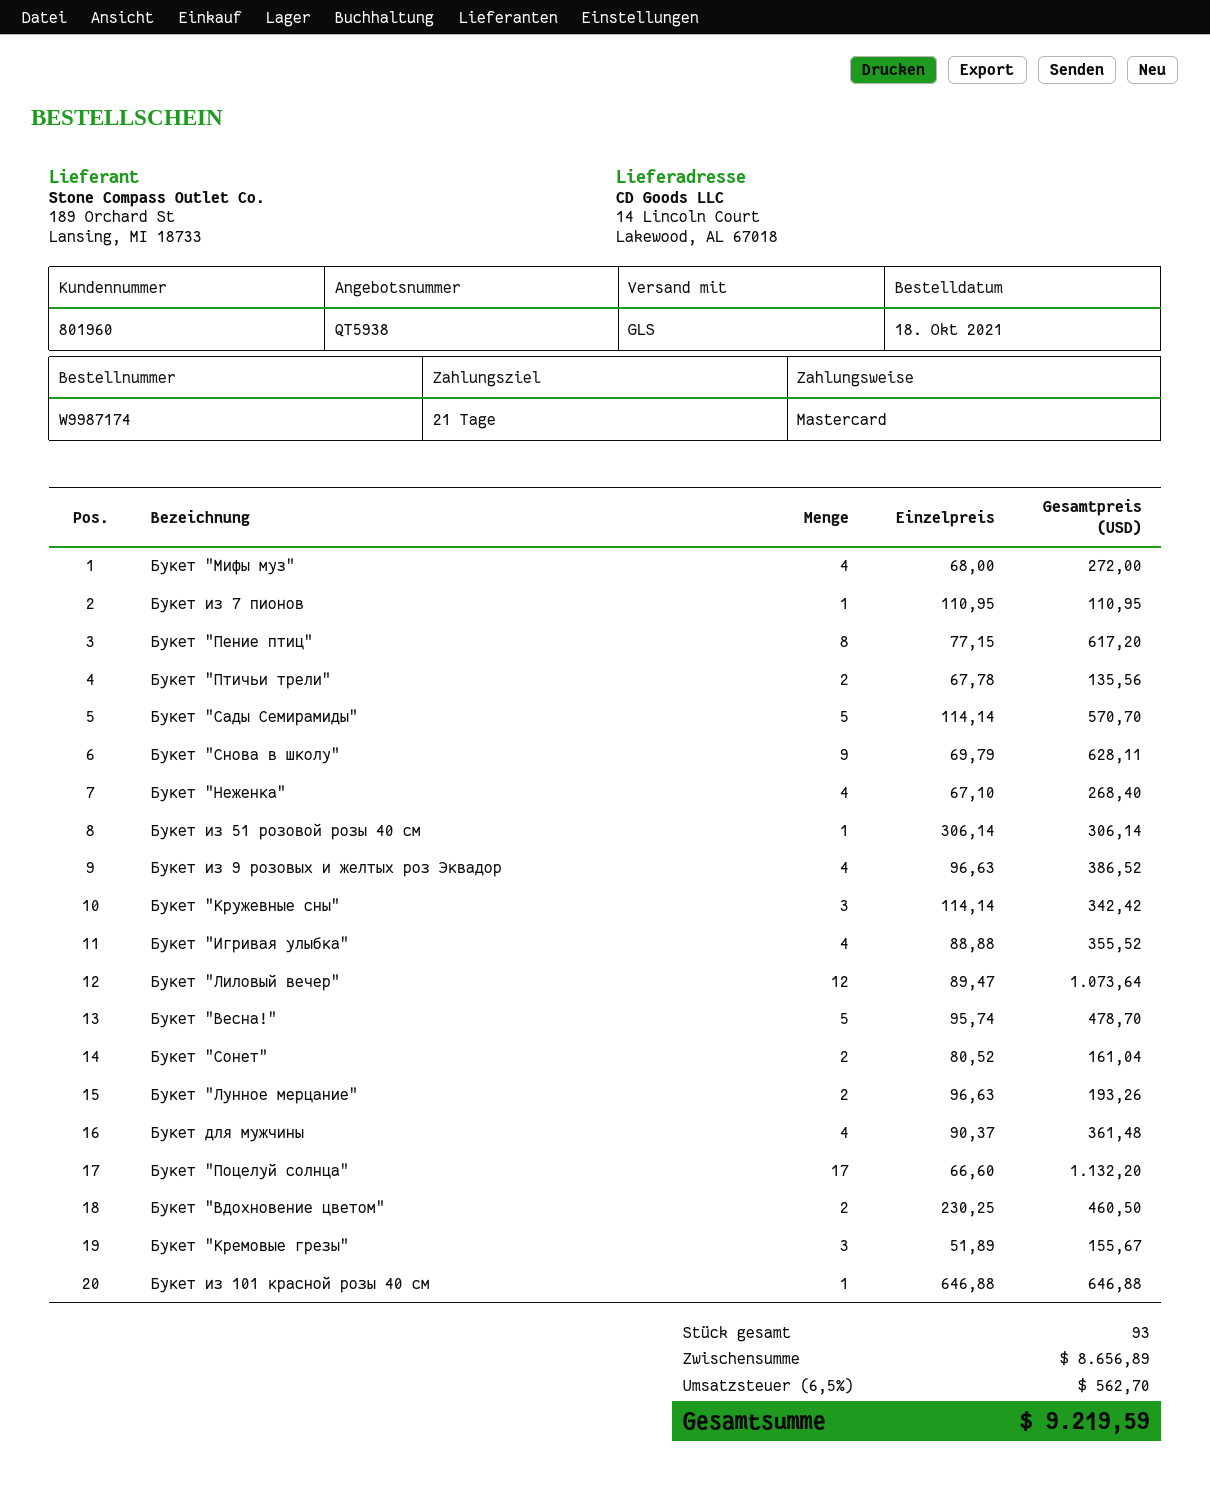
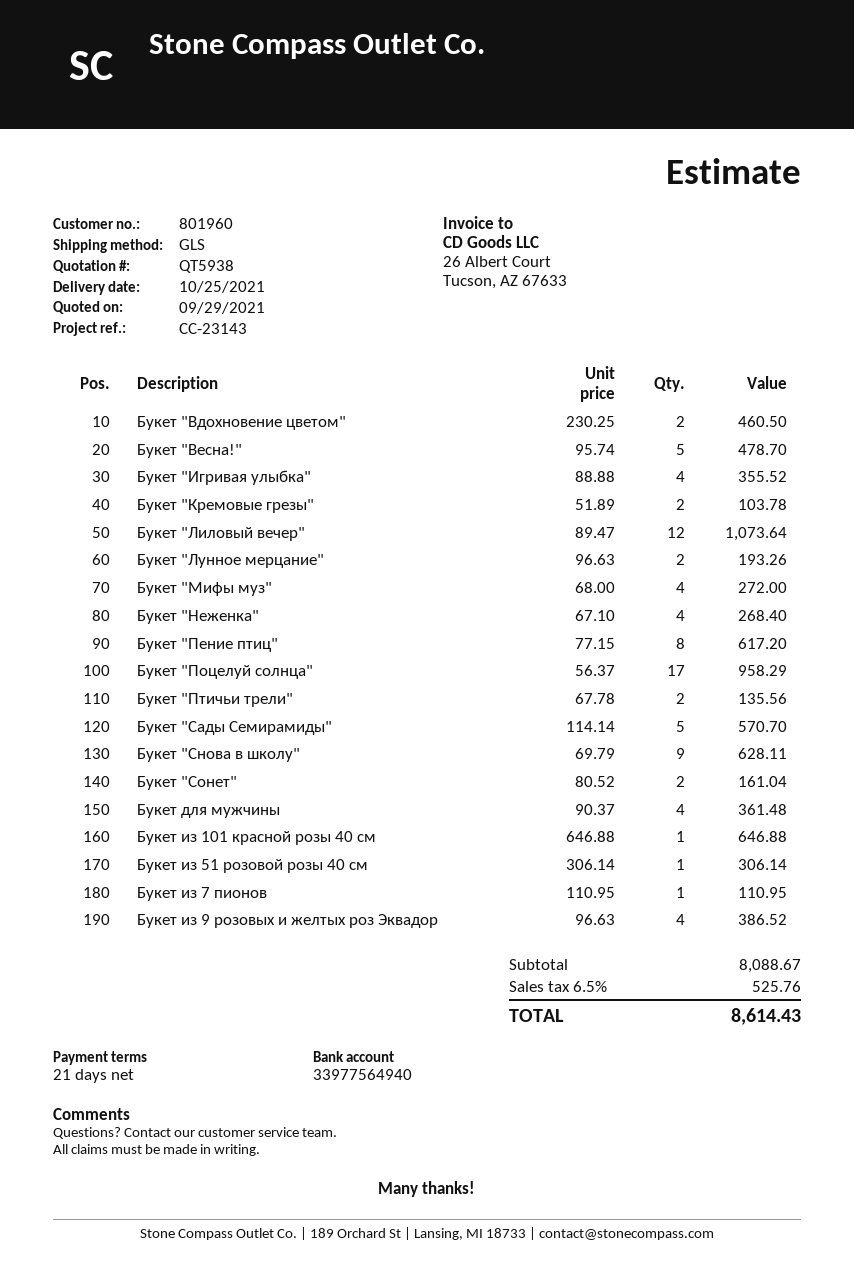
Букет "Кружевные сны": 3 x 114.14 = 342.42 -> none
Букет "Поцелуй солнца": 17 x 66.60 = 1132.20 -> 17 x 56.37 = 958.29
Букет "Кремовые грезы": 3 x 51.89 = 155.67 -> 2 x 51.89 = 103.78
subtotal: 8656.89 -> 8088.67
tax: 6.5% = 562.70 -> 6.5% = 525.76
total: 9219.59 -> 8614.43

